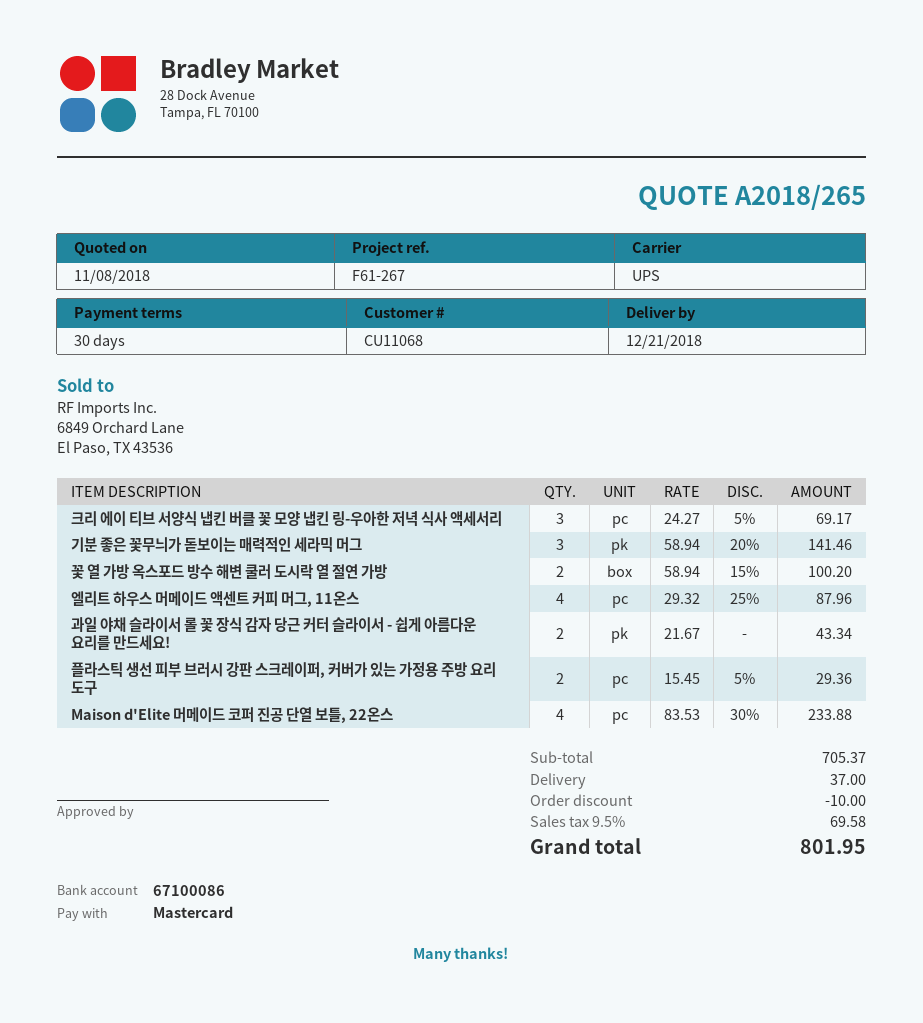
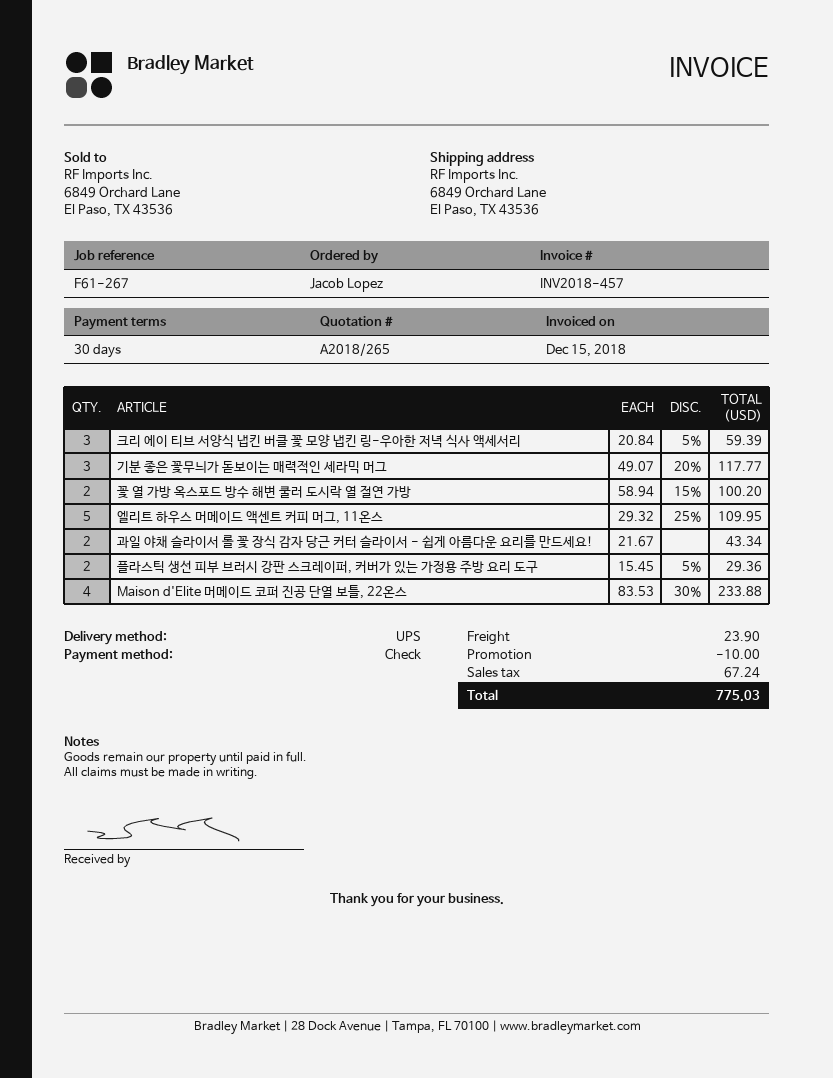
payment method: Mastercard -> cheque
크리 에이 티브 서양식 냅킨 버클 꽃 모양 냅킨 링-우아한 저녁 식사 액세서리: 3 x 24.27 - 5% = 69.17 -> 3 x 20.84 - 5% = 59.39
기분 좋은 꽃무늬가 돋보이는 매력적인 세라믹 머그: 3 x 58.94 - 20% = 141.46 -> 3 x 49.07 - 20% = 117.77
엘리트 하우스 머메이드 액센트 커피 머그, 11온스: 4 x 29.32 - 25% = 87.96 -> 5 x 29.32 - 25% = 109.95
shipping: 37.00 -> 23.90
tax: 69.58 -> 67.24
total: 801.95 -> 775.03

